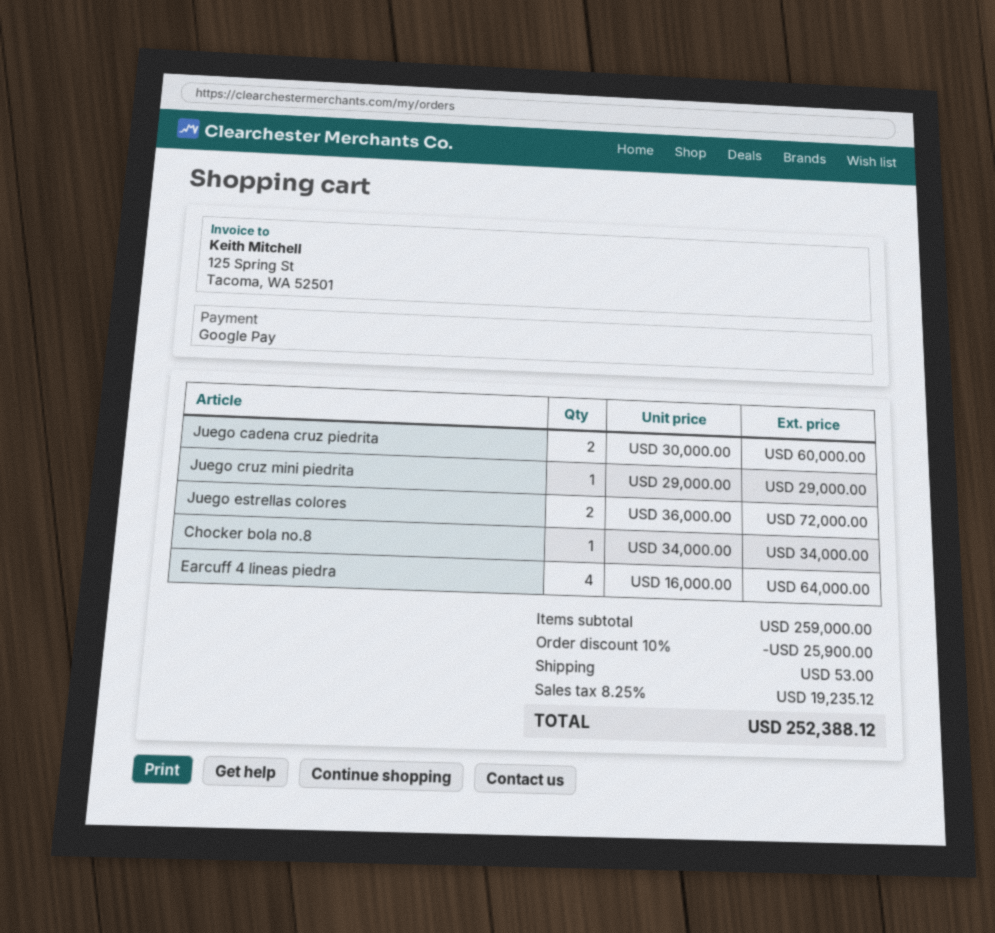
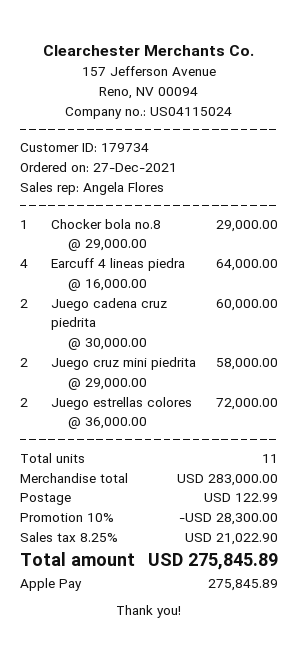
payment method: Google Pay -> Apple Pay
Juego cruz mini piedrita: 1 x 29000.00 = 29000.00 -> 2 x 29000.00 = 58000.00
Chocker bola no.8: 1 x 34000.00 = 34000.00 -> 1 x 29000.00 = 29000.00
subtotal: 259000.00 -> 283000.00
discount: 10% = 25900.00 -> 10% = 28300.00
shipping: 53.00 -> 122.99
tax: 8.25% = 19235.12 -> 8.25% = 21022.90
total: 252388.12 -> 275845.89

